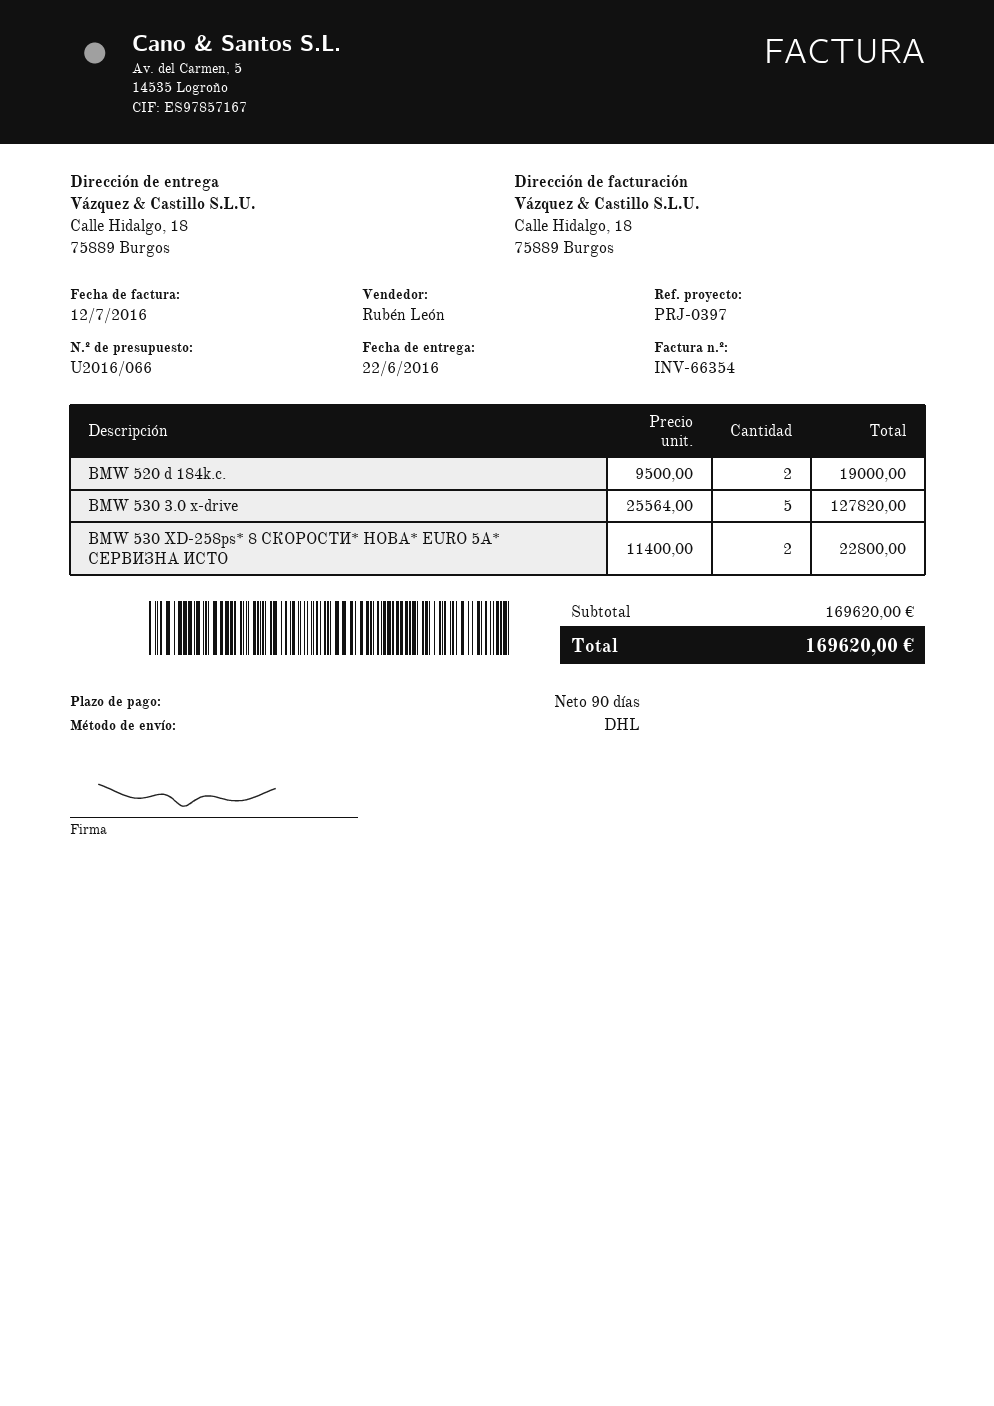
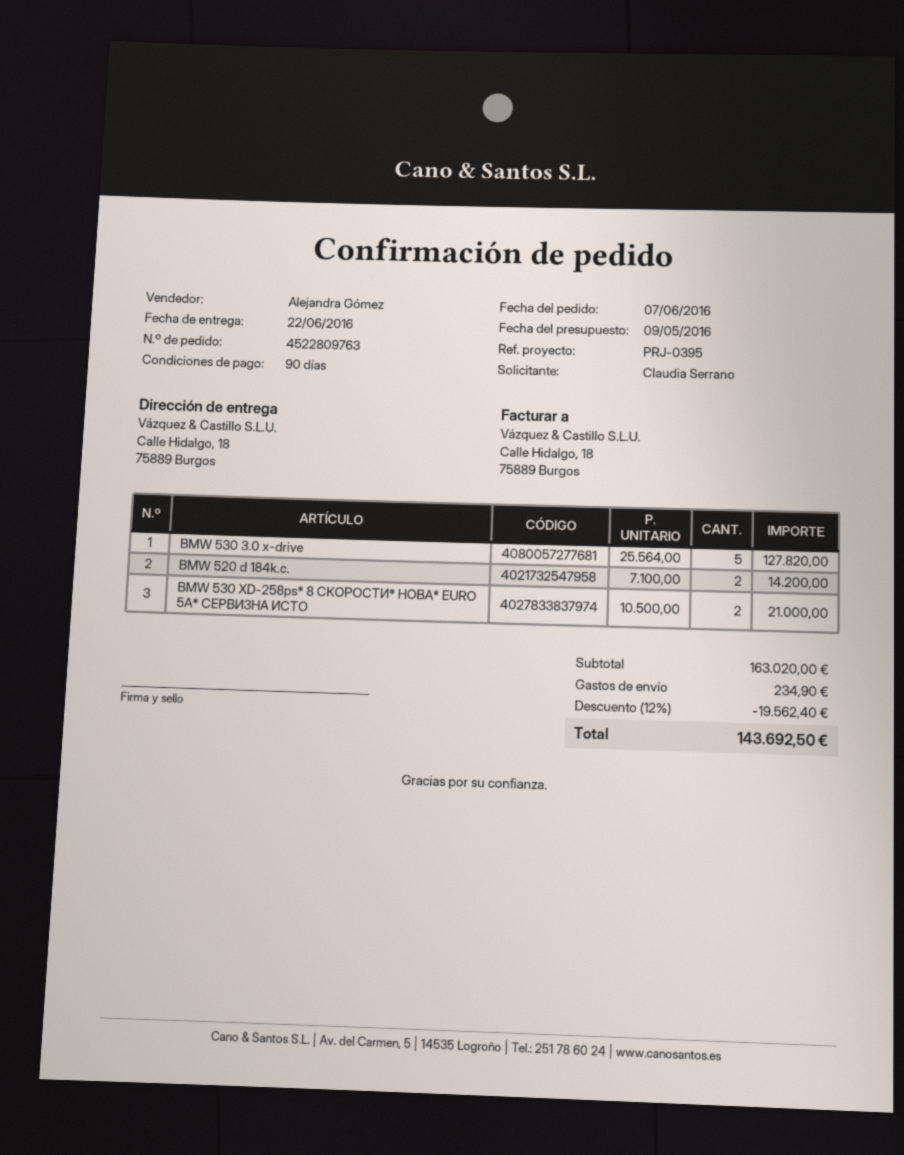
reference: PRJ-0397 -> PRJ-0395
sales rep: Rubén León -> Alejandra Gómez
BMW 520 d 184k.с.: 2 x 9500.00 = 19000.00 -> 2 x 7100.00 = 14200.00
BMW 530 XD-258ps* 8 СКОРОСТИ* НОВА* EURO 5A* СЕРВИЗНА ИСТО: 2 x 11400.00 = 22800.00 -> 2 x 10500.00 = 21000.00
subtotal: 169620.00 -> 163020.00
discount: none -> 12% = 19562.40
shipping: none -> 234.90
total: 169620.00 -> 143692.50

